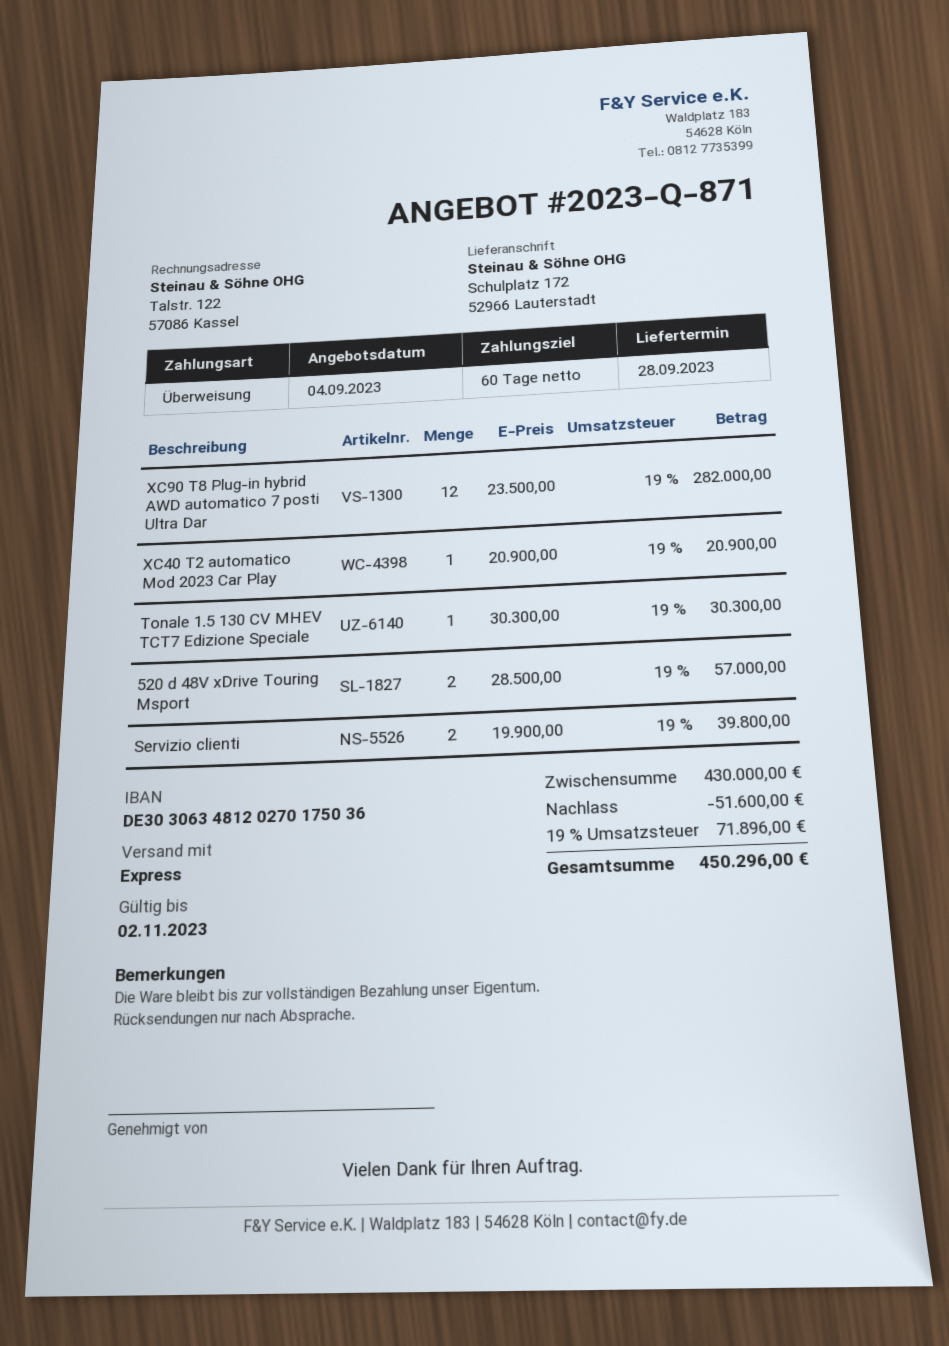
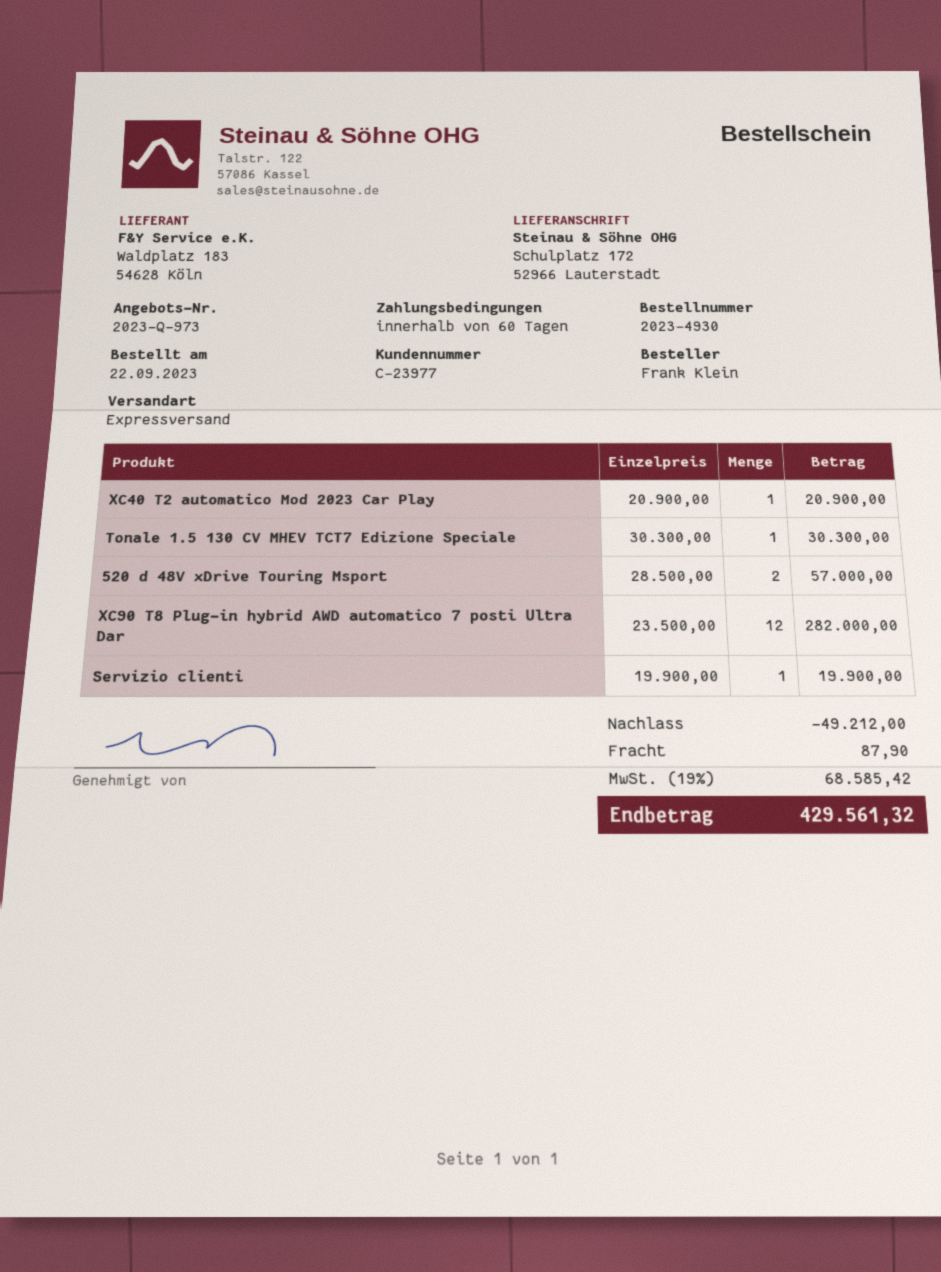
quote number: 2023-Q-871 -> 2023-Q-973
Servizio clienti: 2 x 19900.00 = 39800.00 -> 1 x 19900.00 = 19900.00
discount: 51600.00 -> 49212.00
shipping: none -> 87.90
tax: 19% = 71896.00 -> 19% = 68585.42
total: 450296.00 -> 429561.32

